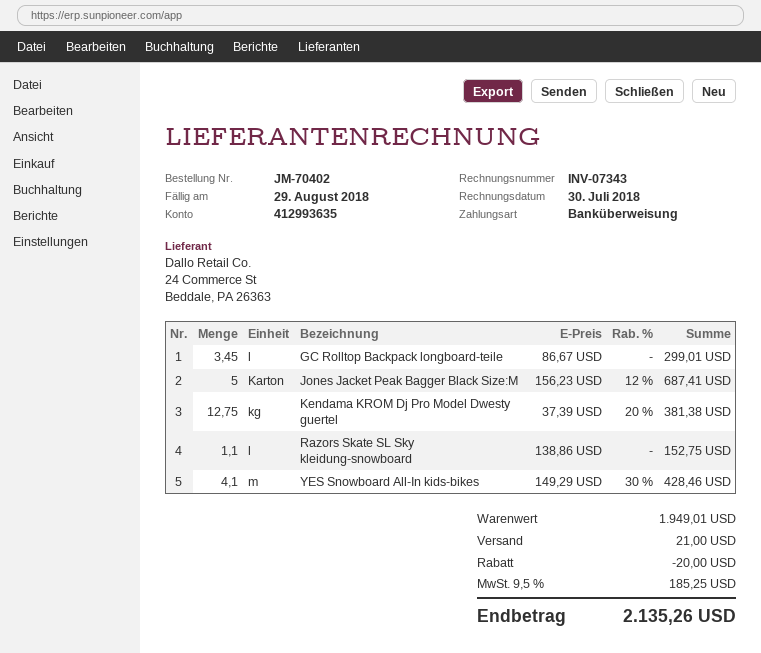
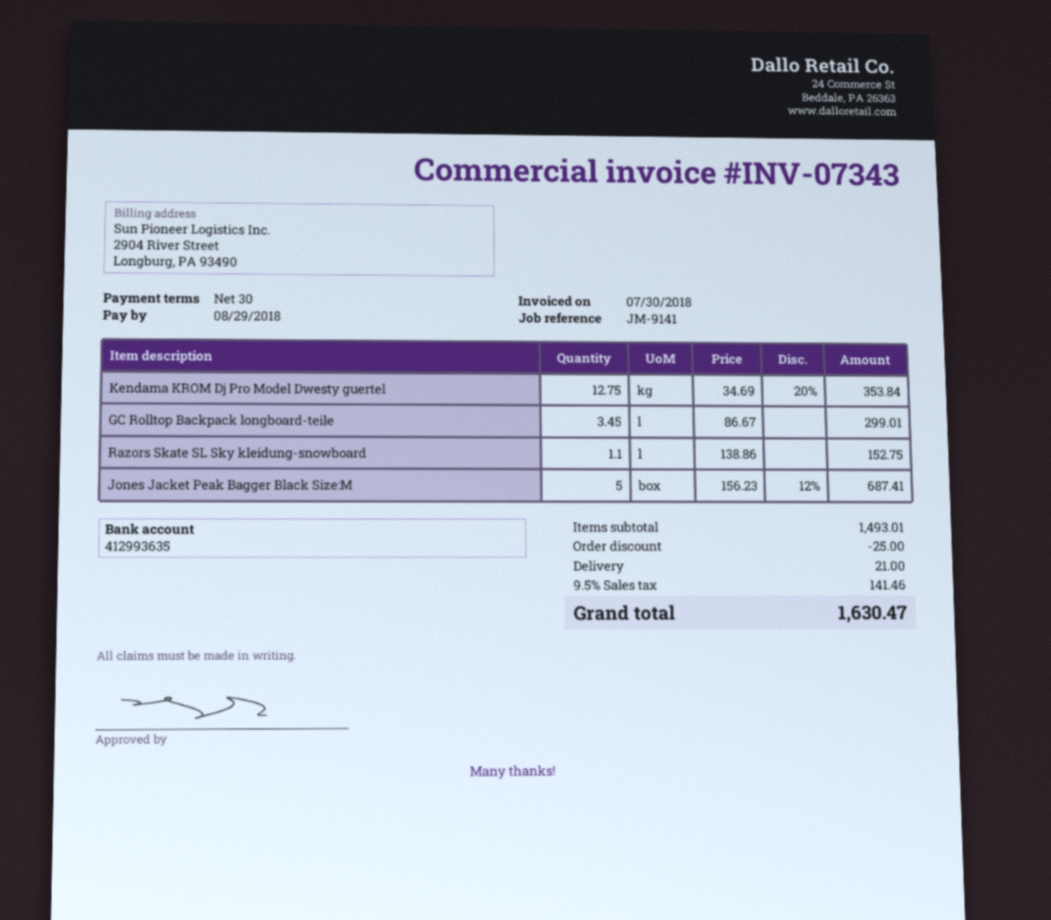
Kendama KROM Dj Pro Model Dwesty guertel: 12.75 x 37.39 - 20% = 381.38 -> 12.75 x 34.69 - 20% = 353.84
YES Snowboard All-In kids-bikes: 4.1 x 149.29 - 30% = 428.46 -> none
subtotal: 1949.01 -> 1493.01
discount: 20.00 -> 25.00
tax: 9.5% = 185.25 -> 9.5% = 141.46
total: 2135.26 -> 1630.47

